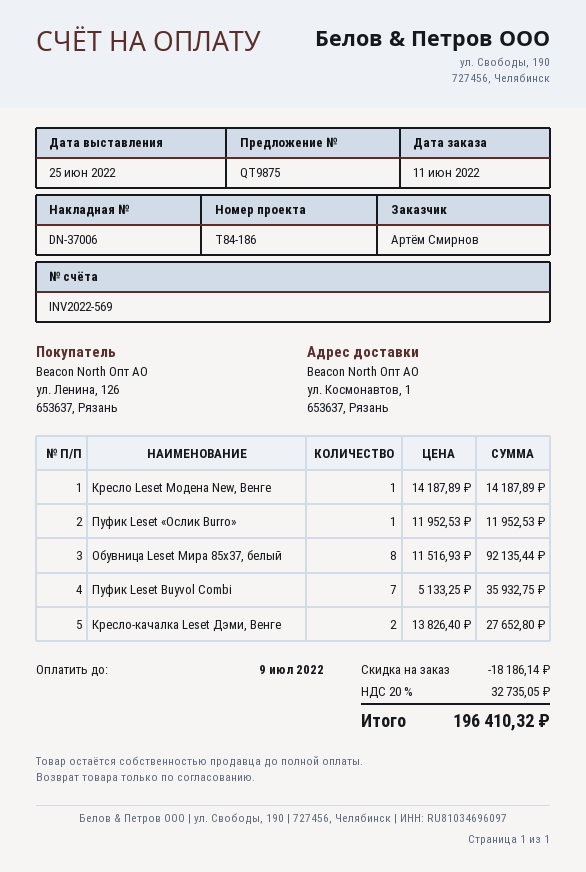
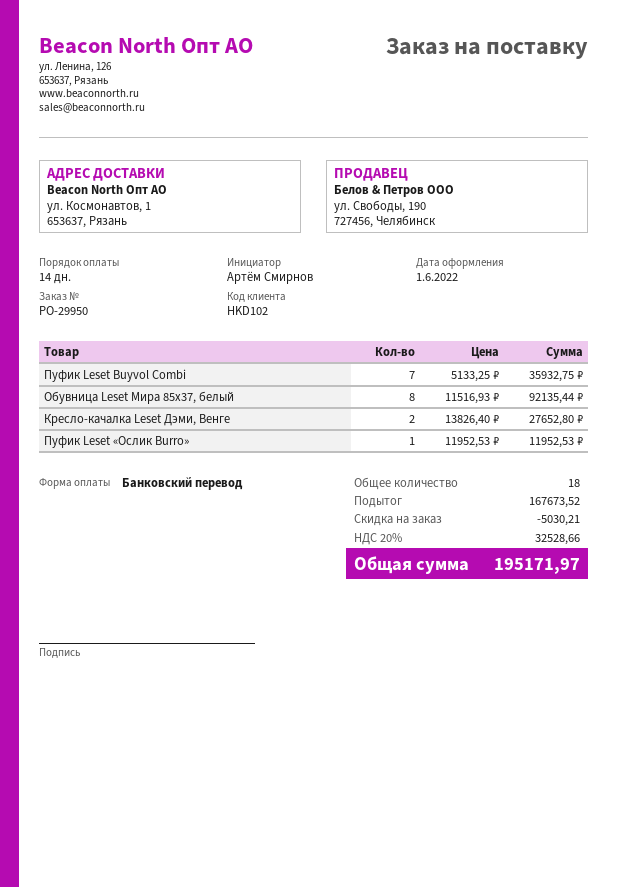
order date: 2022-06-11 -> 2022-06-01
Кресло Leset Модена New, Венге: 1 x 14187.89 = 14187.89 -> none
discount: 18186.14 -> 5030.21
tax: 20% = 32735.05 -> 20% = 32528.66
total: 196410.32 -> 195171.97

